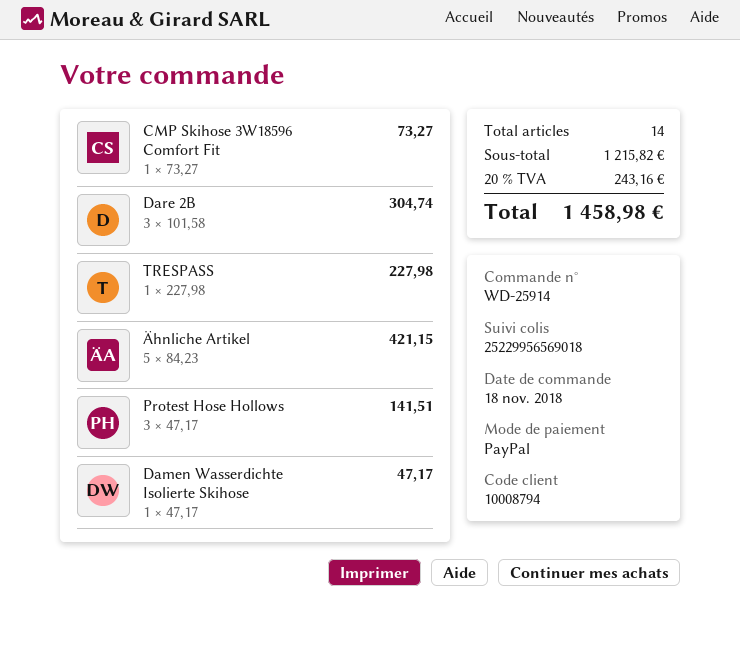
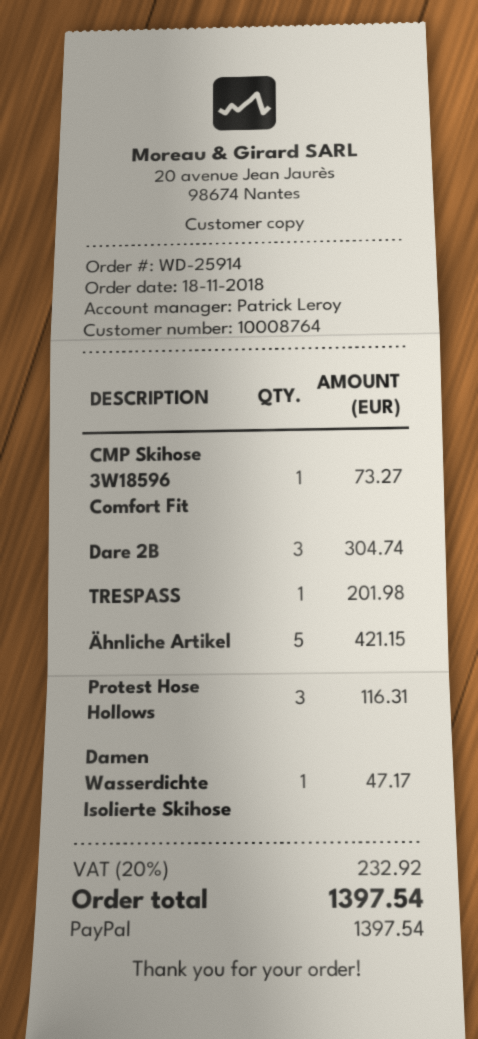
customer number: 10008794 -> 10008764
TRESPASS: 1 for 227.98 -> 1 for 201.98
Protest Hose Hollows: 3 for 141.51 -> 3 for 116.31
tax: 20% = 243.16 -> 20% = 232.92
total: 1458.98 -> 1397.54

